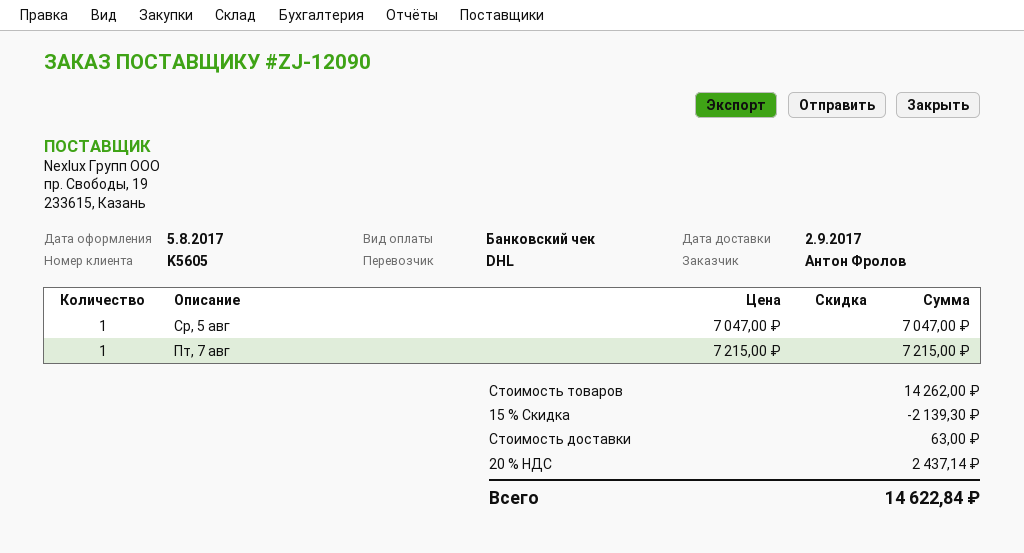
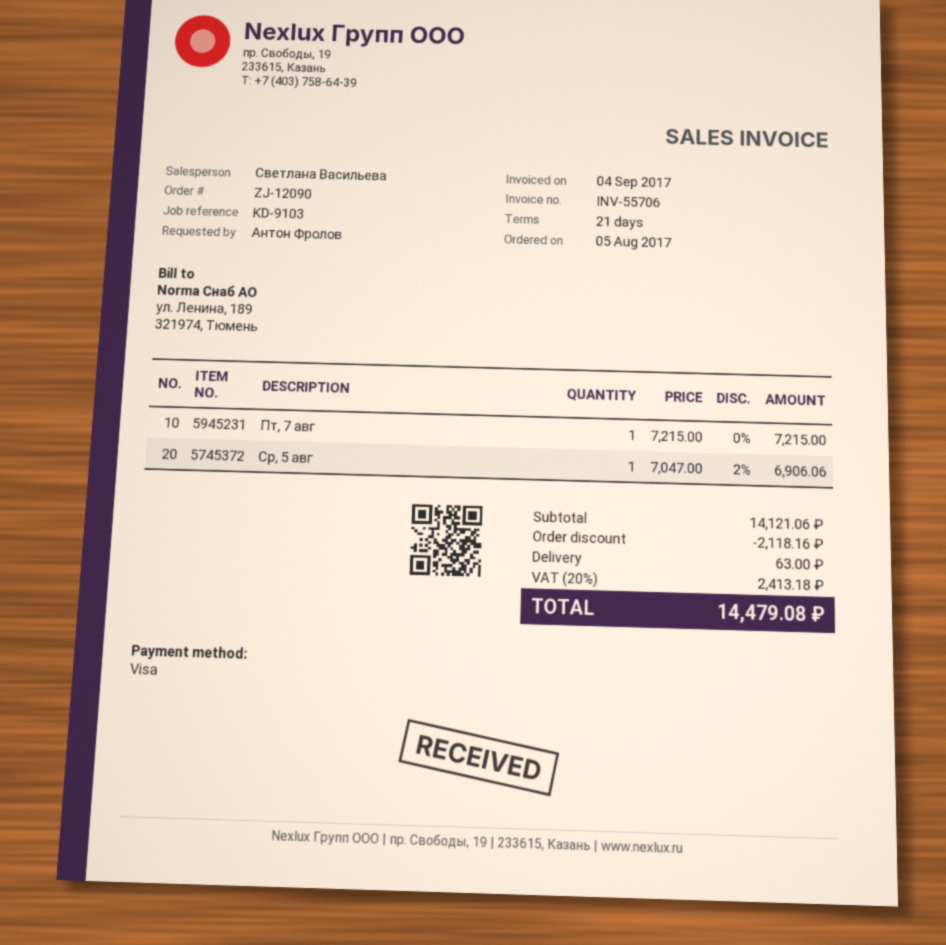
payment method: cheque -> Visa
Ср, 5 авг: 1 x 7047.00 = 7047.00 -> 1 x 7047.00 - 2% = 6906.06
subtotal: 14262.00 -> 14121.06
discount: 2139.30 -> 2118.16
tax: 20% = 2437.14 -> 20% = 2413.18
total: 14622.84 -> 14479.08

